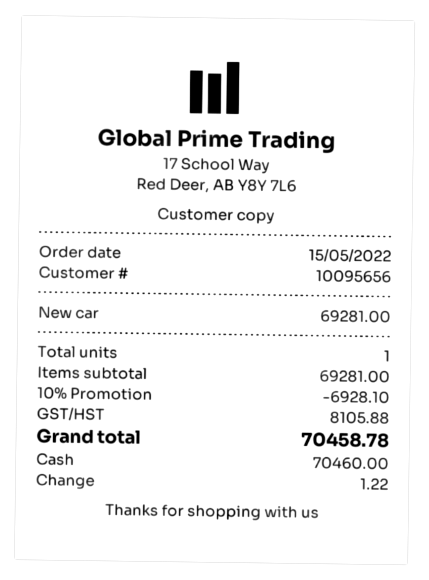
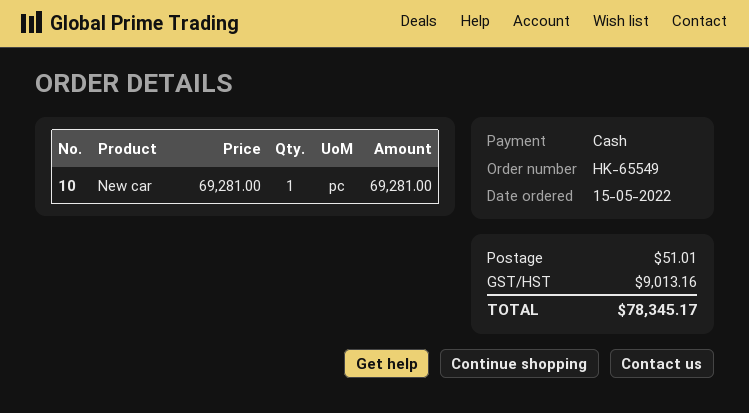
discount: 10% = 6928.10 -> none
shipping: none -> 51.01
tax: 8105.88 -> 9013.16
total: 70458.78 -> 78345.17

